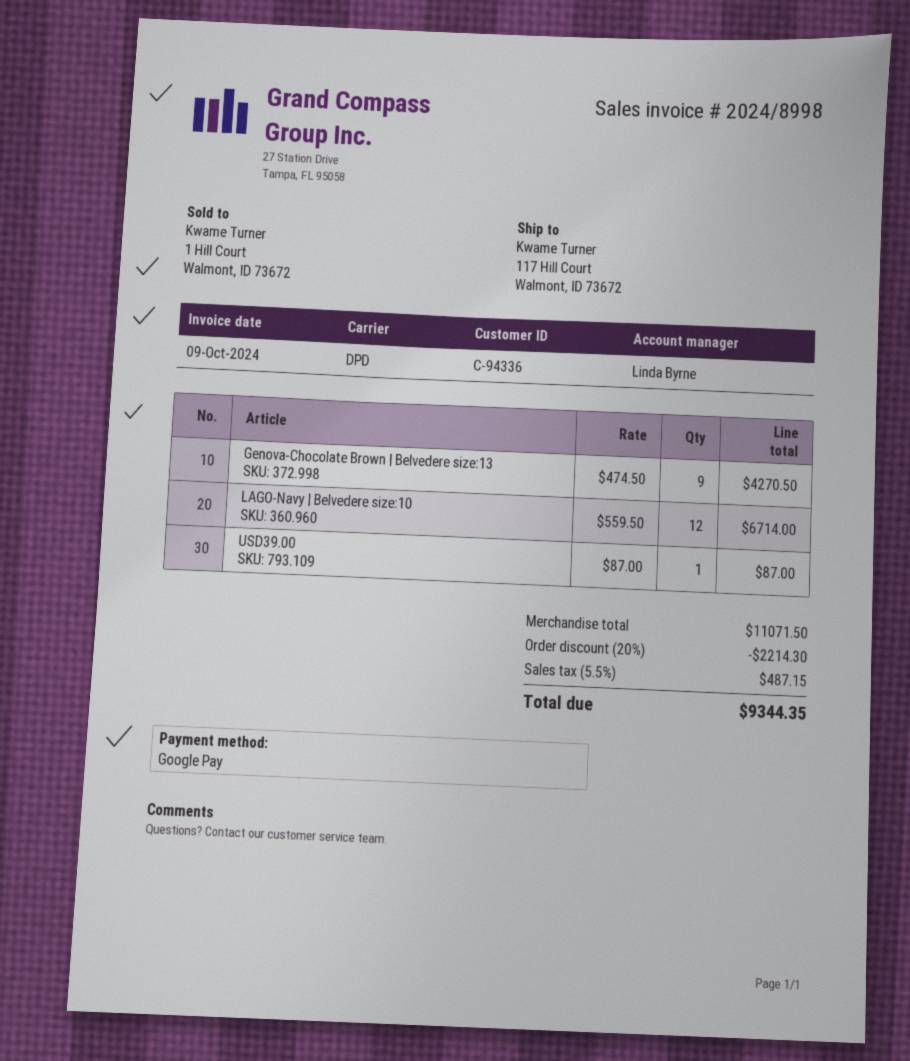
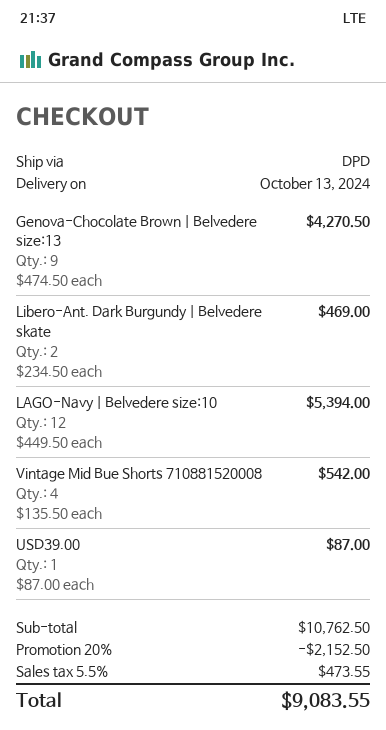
LAGO-Navy | Belvedere size:10: 12 x 559.50 = 6714.00 -> 12 x 449.50 = 5394.00
Libero-Ant. Dark Burgundy | Belvedere skate: none -> 2 x 234.50 = 469.00
Vintage Mid Bue Shorts 710881520008: none -> 4 x 135.50 = 542.00
subtotal: 11071.50 -> 10762.50
discount: 20% = 2214.30 -> 20% = 2152.50
tax: 5.5% = 487.15 -> 5.5% = 473.55
total: 9344.35 -> 9083.55

